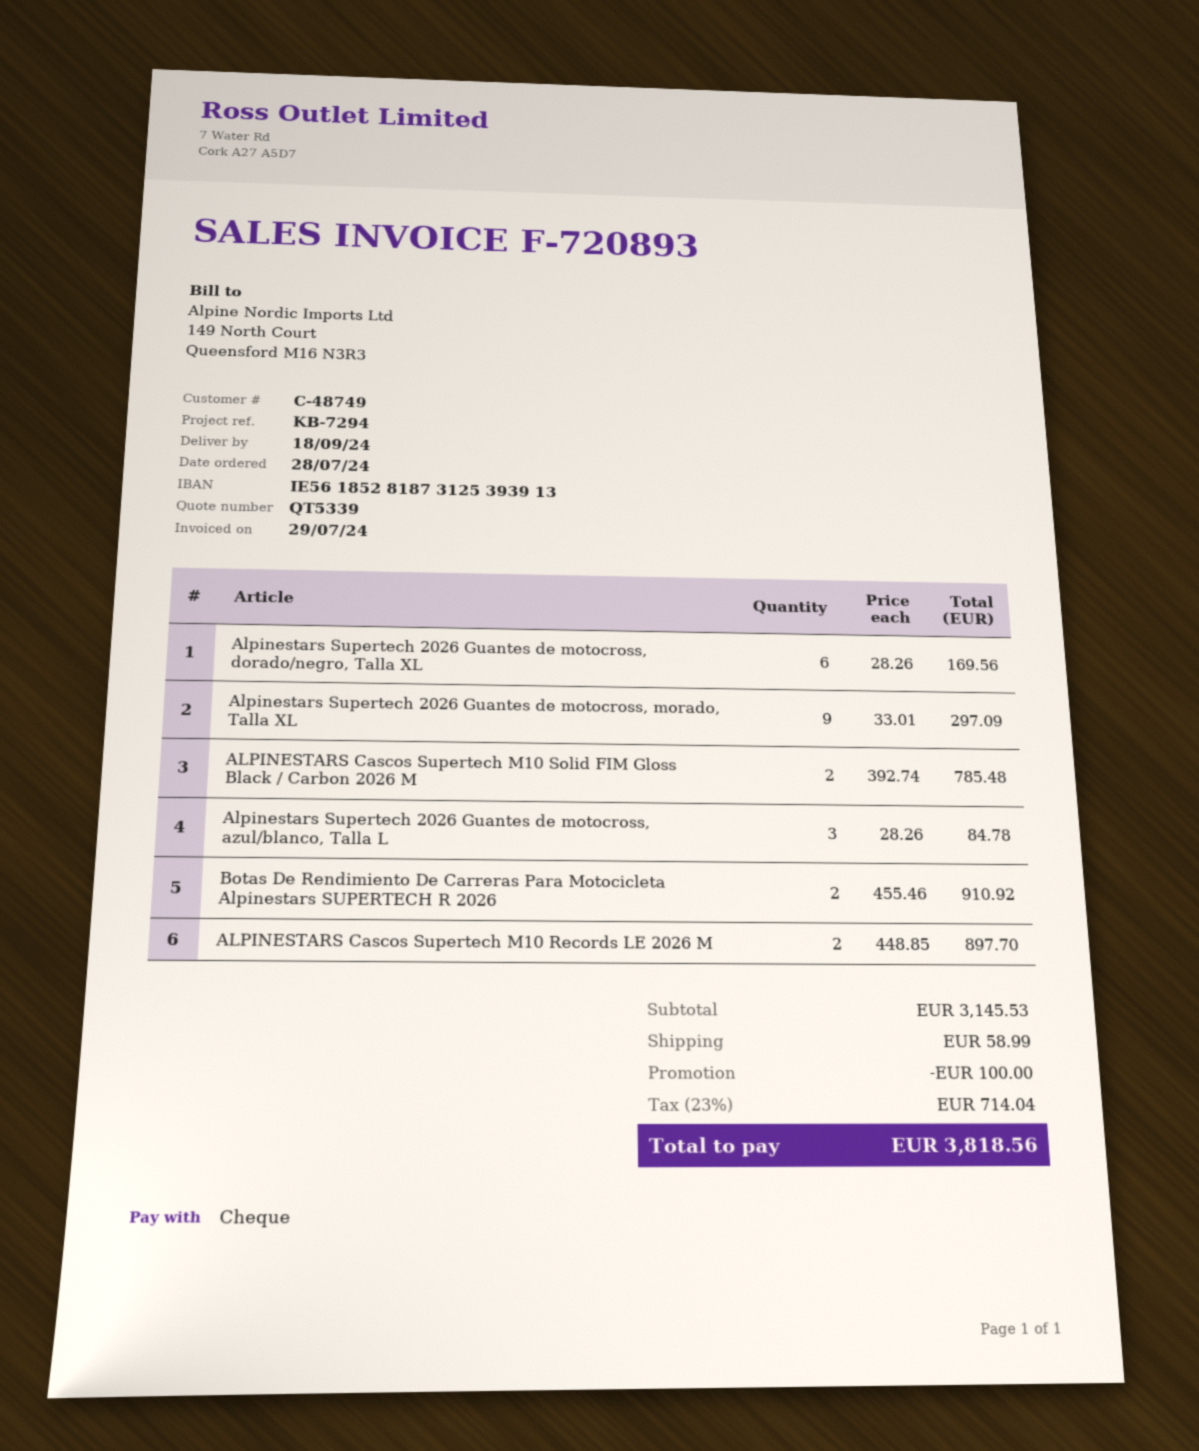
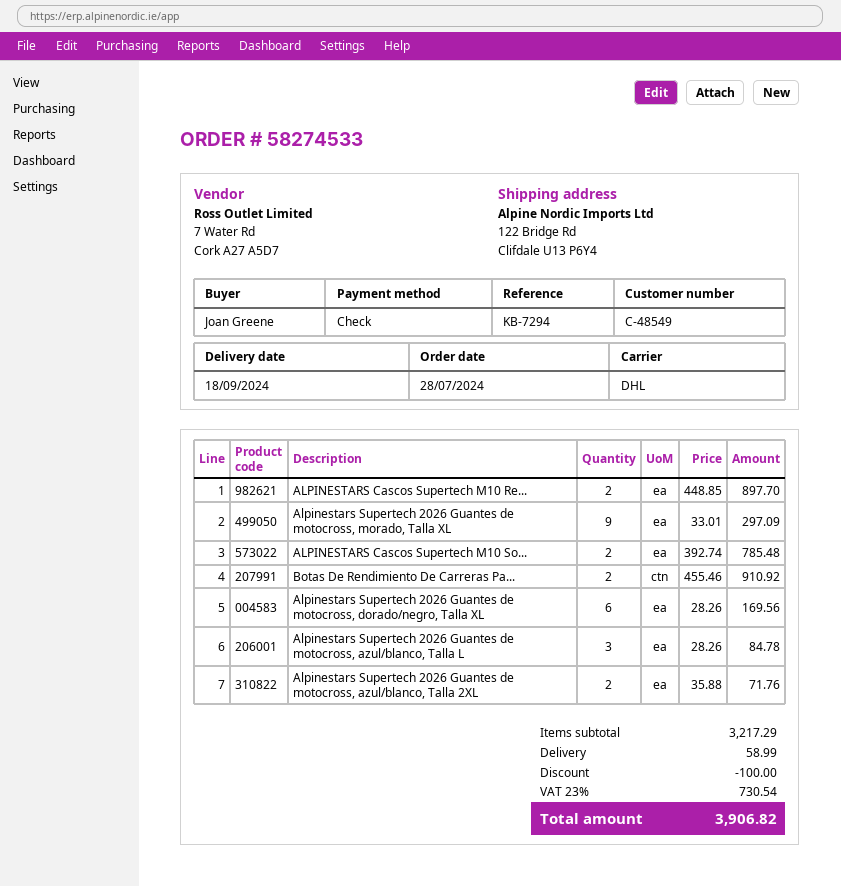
customer number: C-48749 -> C-48549
Alpinestars Supertech 2026 Guantes de motocross, azul/blanco, Talla 2XL: none -> 2 x 35.88 = 71.76
subtotal: 3145.53 -> 3217.29
tax: 23% = 714.04 -> 23% = 730.54
total: 3818.56 -> 3906.82

